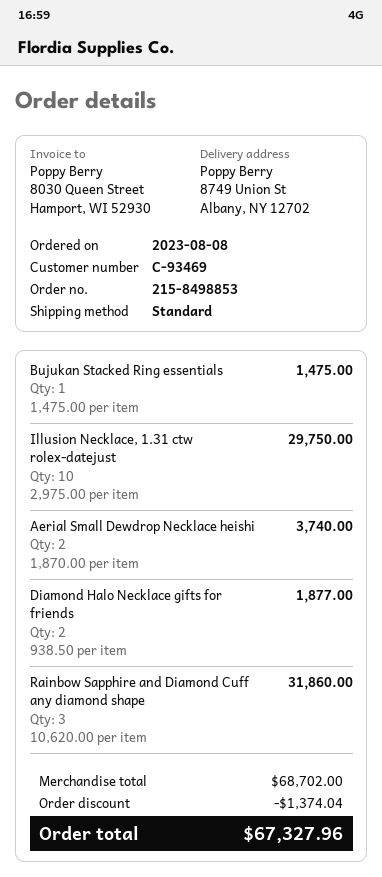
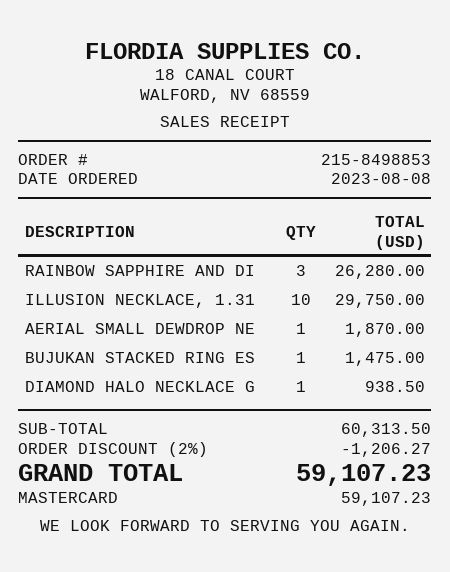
Aerial Small Dewdrop Necklace heishi: 2 for 3740.00 -> 1 for 1870.00
Diamond Halo Necklace gifts for friends: 2 for 1877.00 -> 1 for 938.50
Rainbow Sapphire and Diamond Cuff any diamond shape: 3 for 31860.00 -> 3 for 26280.00
subtotal: 68702.00 -> 60313.50
discount: 1374.04 -> 1206.27
total: 67327.96 -> 59107.23

